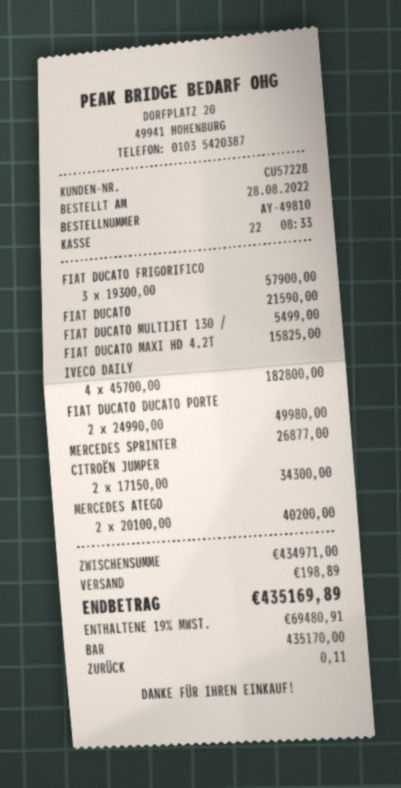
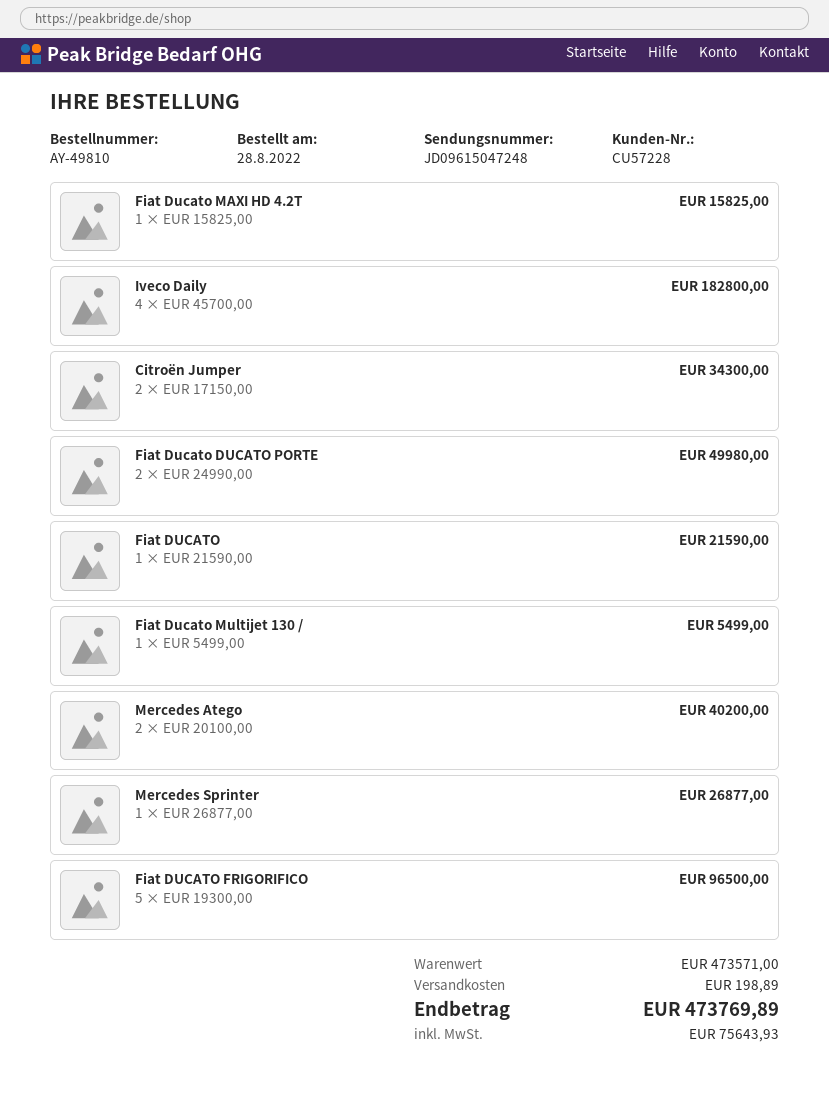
FIAT DUCATO FRIGORIFICO: 3 x 19300.00 = 57900.00 -> 5 x 19300.00 = 96500.00
subtotal: 434971.00 -> 473571.00
tax: 69480.91 -> 75643.93
total: 435169.89 -> 473769.89

